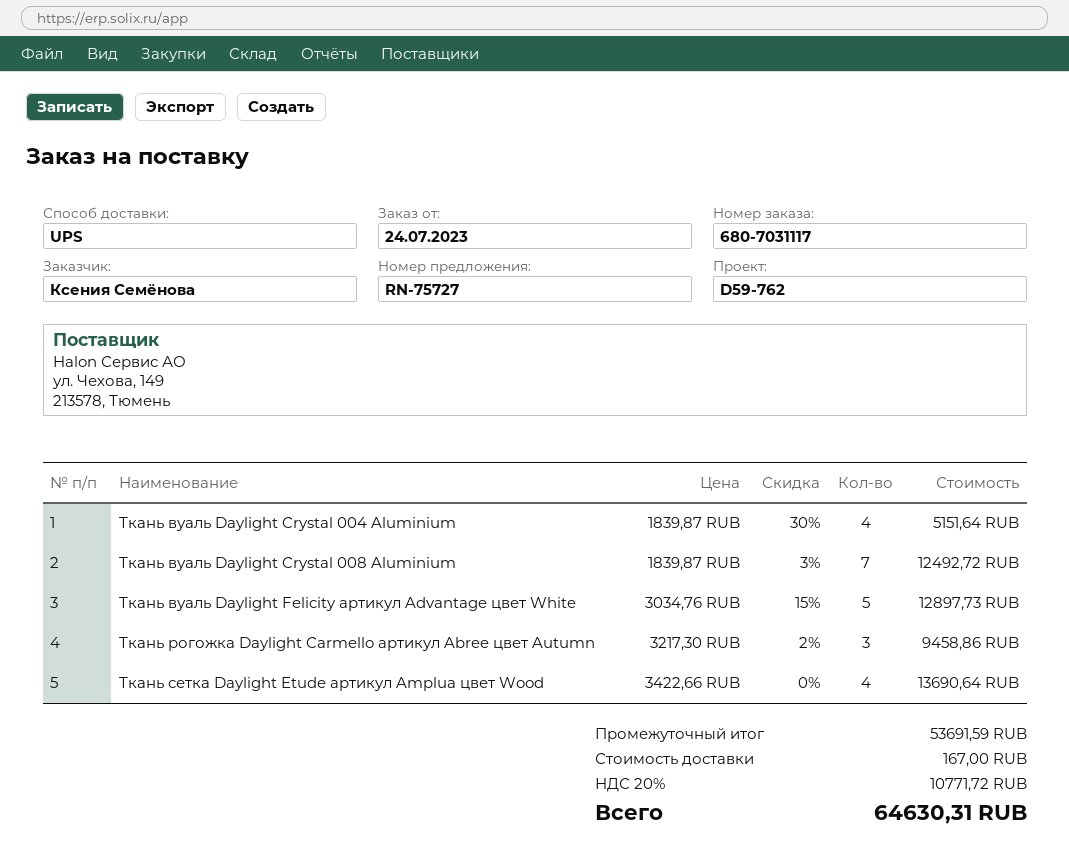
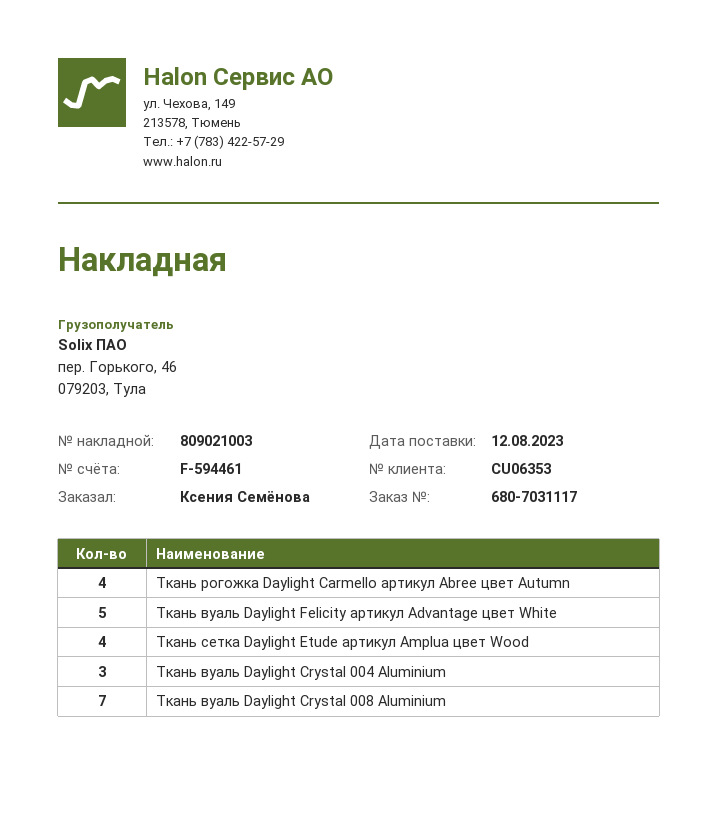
Ткань вуаль Daylight Crystal 004 Aluminium: 4 -> 3
Ткань рогожка Daylight Carmello артикул Abree цвет Autumn: 3 -> 4

